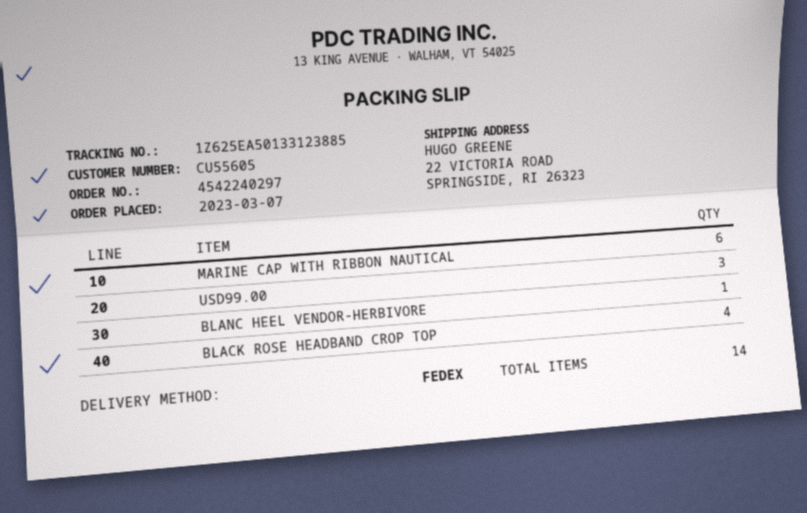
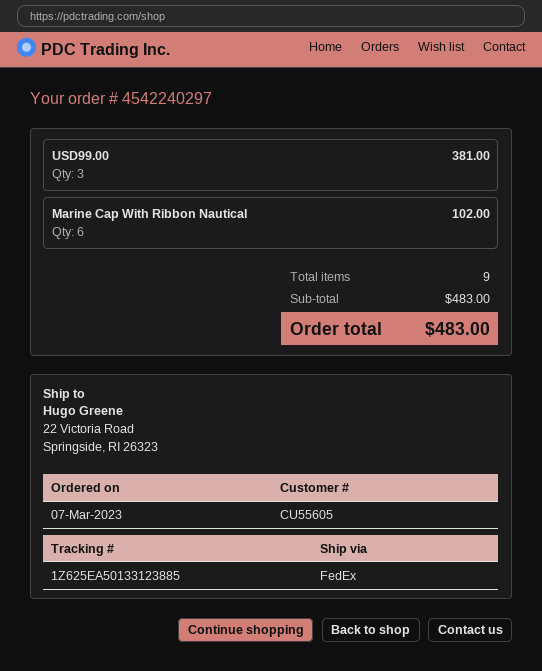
BLANC HEEL VENDOR-HERBIVORE: 1 -> none
BLACK ROSE HEADBAND CROP TOP: 4 -> none
total quantity: 14 -> 9

